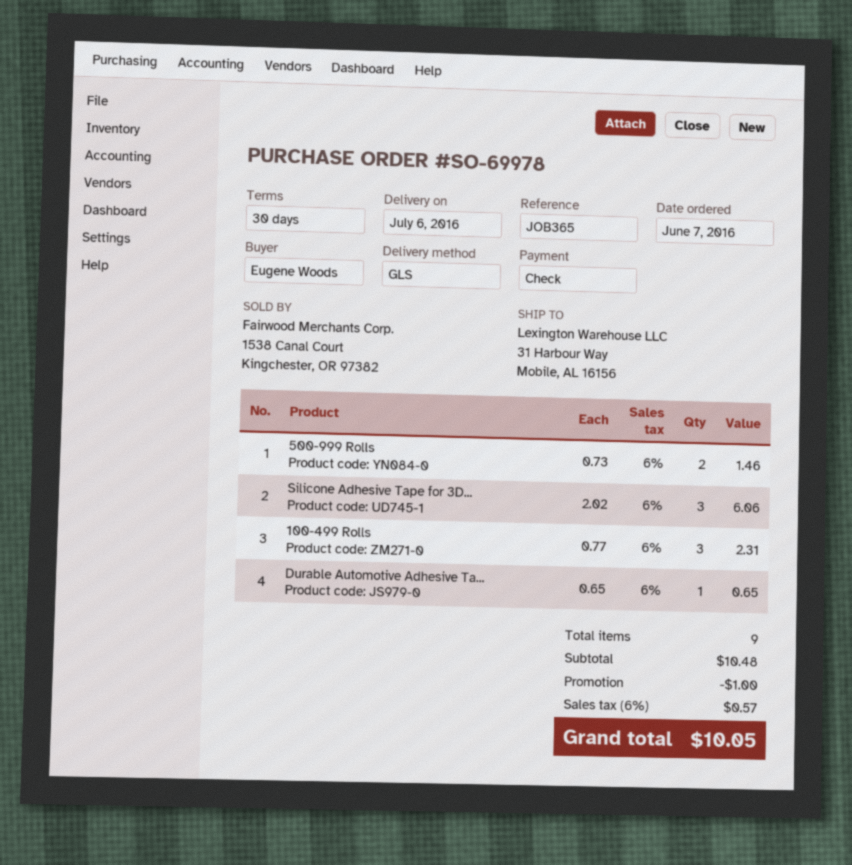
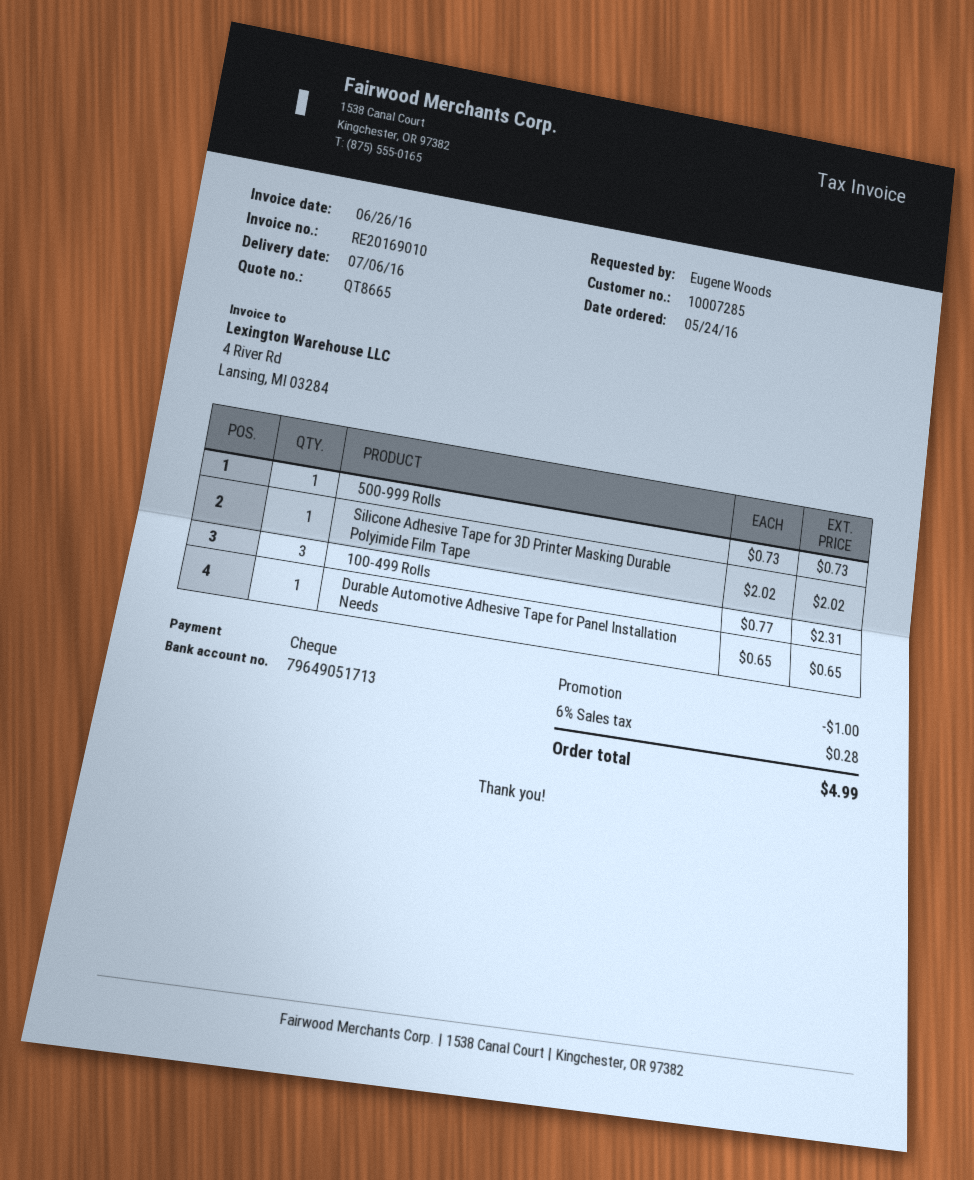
order date: 2016-06-07 -> 2016-05-24
500-999 Rolls: 2 x 0.73 = 1.46 -> 1 x 0.73 = 0.73
Silicone Adhesive Tape for 3D...: 3 x 2.02 = 6.06 -> 1 x 2.02 = 2.02
tax: 6% = 0.57 -> 6% = 0.28
total: 10.05 -> 4.99

